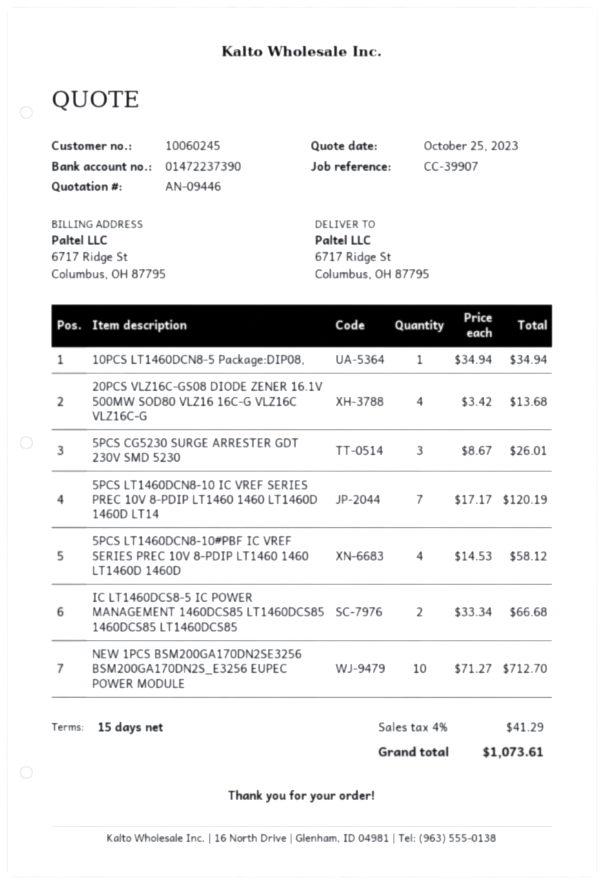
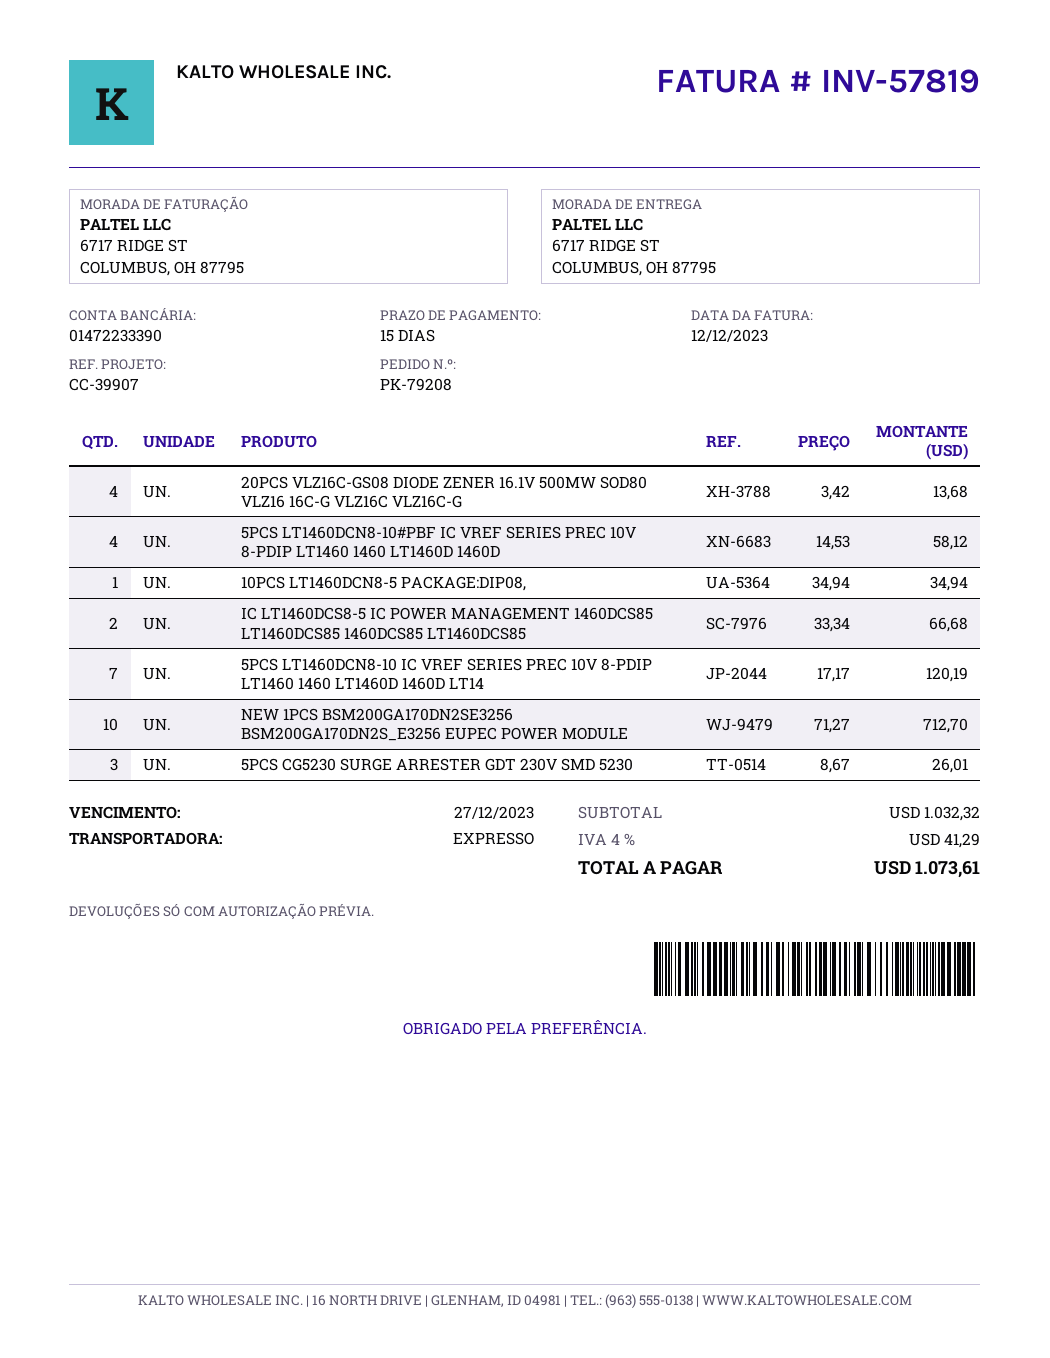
bank account: 01472237390 -> 01472233390

